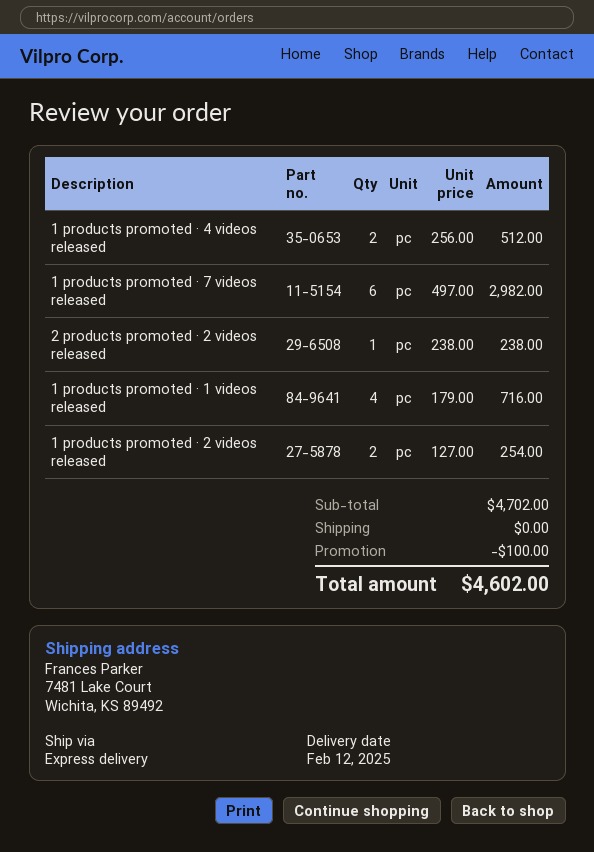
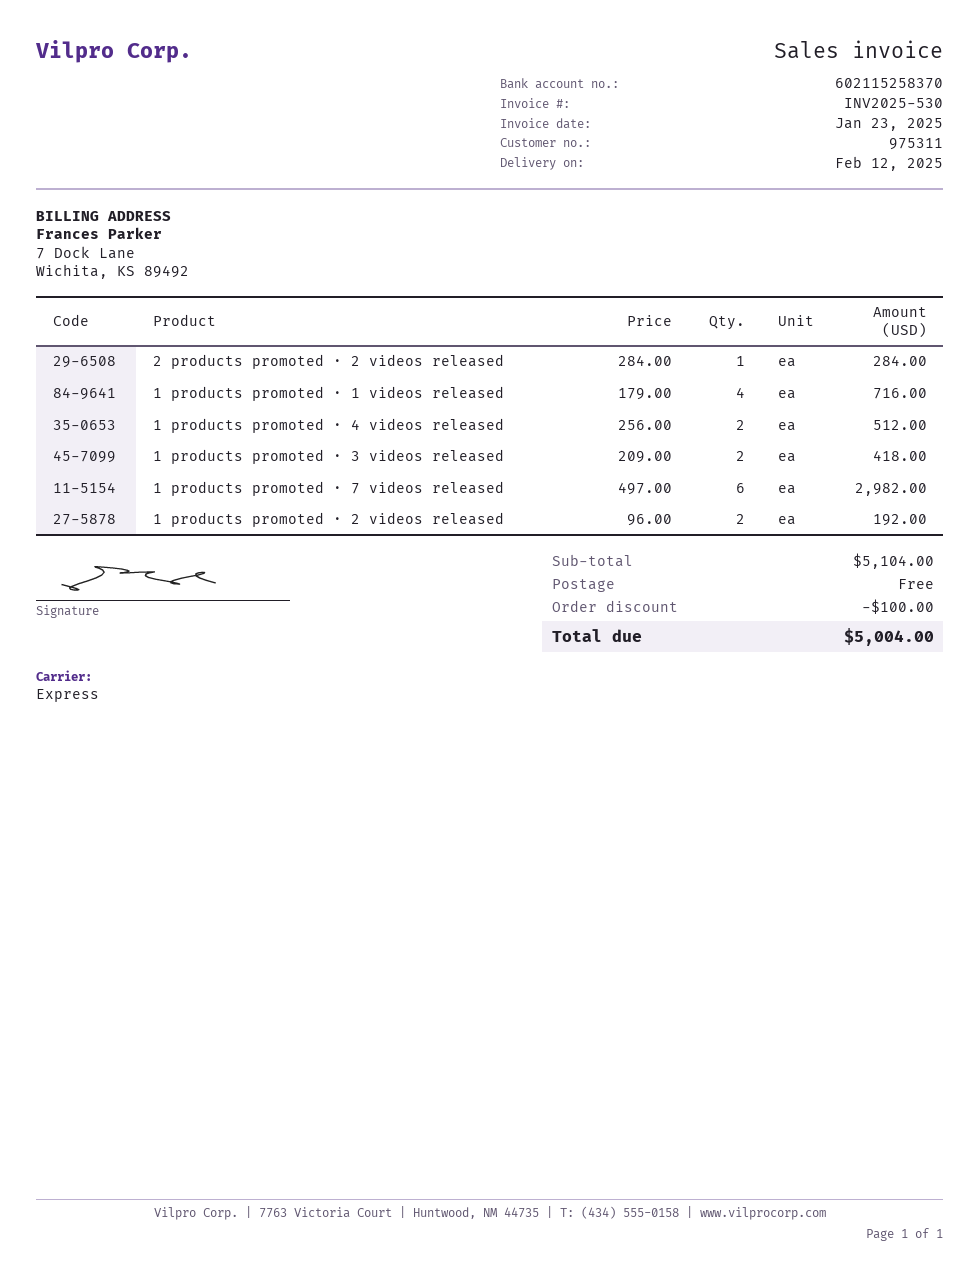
2 products promoted · 2 videos released: 1 x 238.00 = 238.00 -> 1 x 284.00 = 284.00
1 products promoted · 2 videos released: 2 x 127.00 = 254.00 -> 2 x 96.00 = 192.00
1 products promoted · 3 videos released: none -> 2 x 209.00 = 418.00
subtotal: 4702.00 -> 5104.00
total: 4602.00 -> 5004.00

